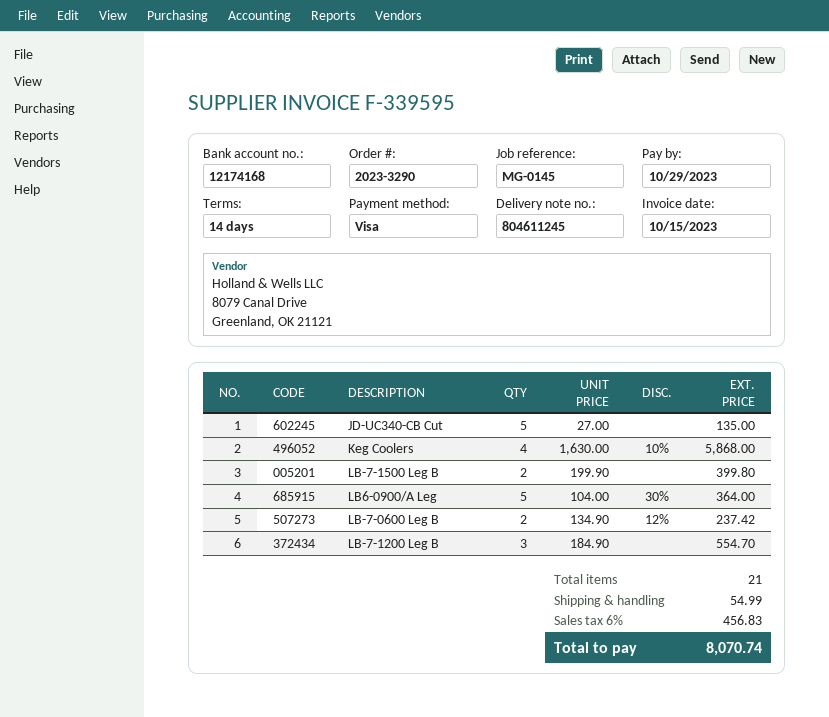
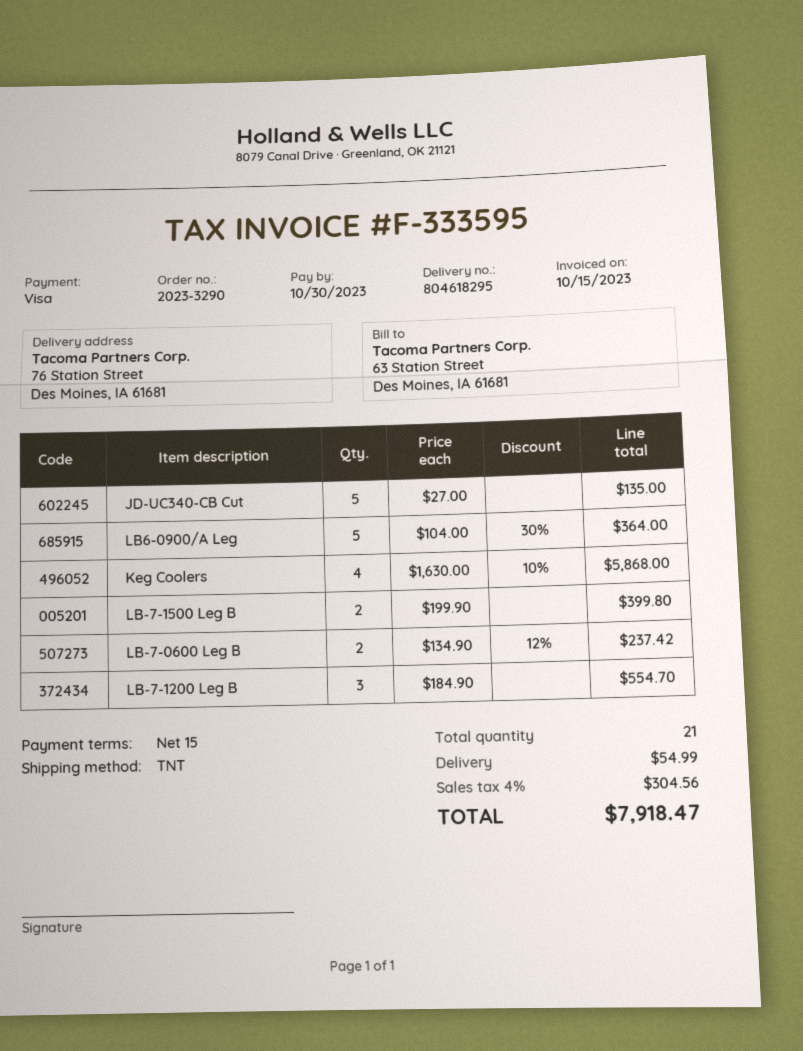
delivery note number: 804611245 -> 804618295
invoice number: F-339595 -> F-333595
payment terms: 14 days -> 15 days
due date: 2023-10-29 -> 2023-10-30
tax: 6% = 456.83 -> 4% = 304.56
total: 8070.74 -> 7918.47

